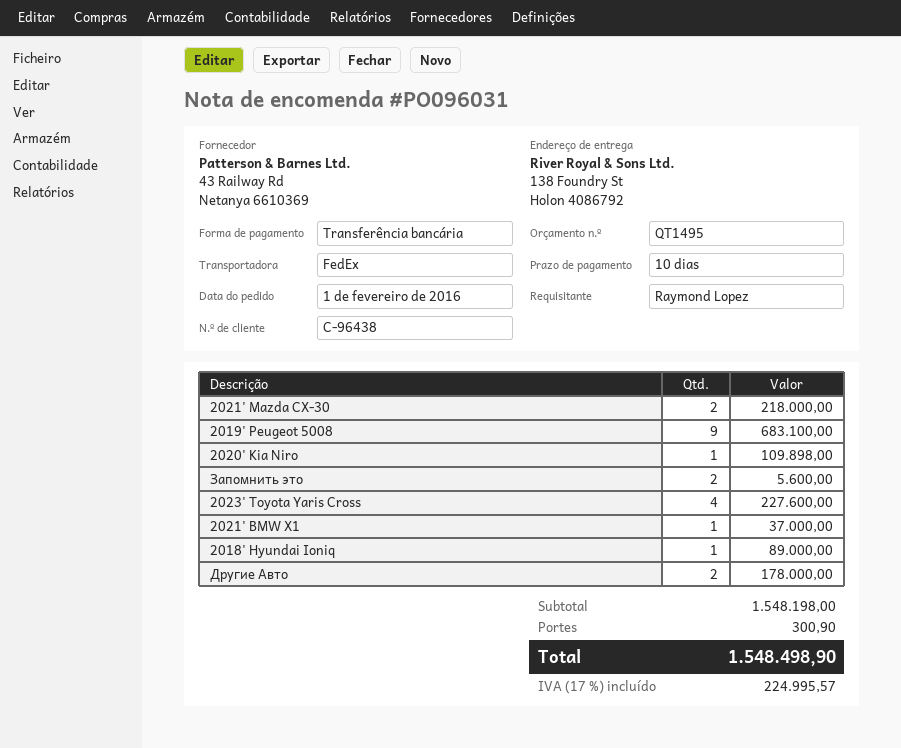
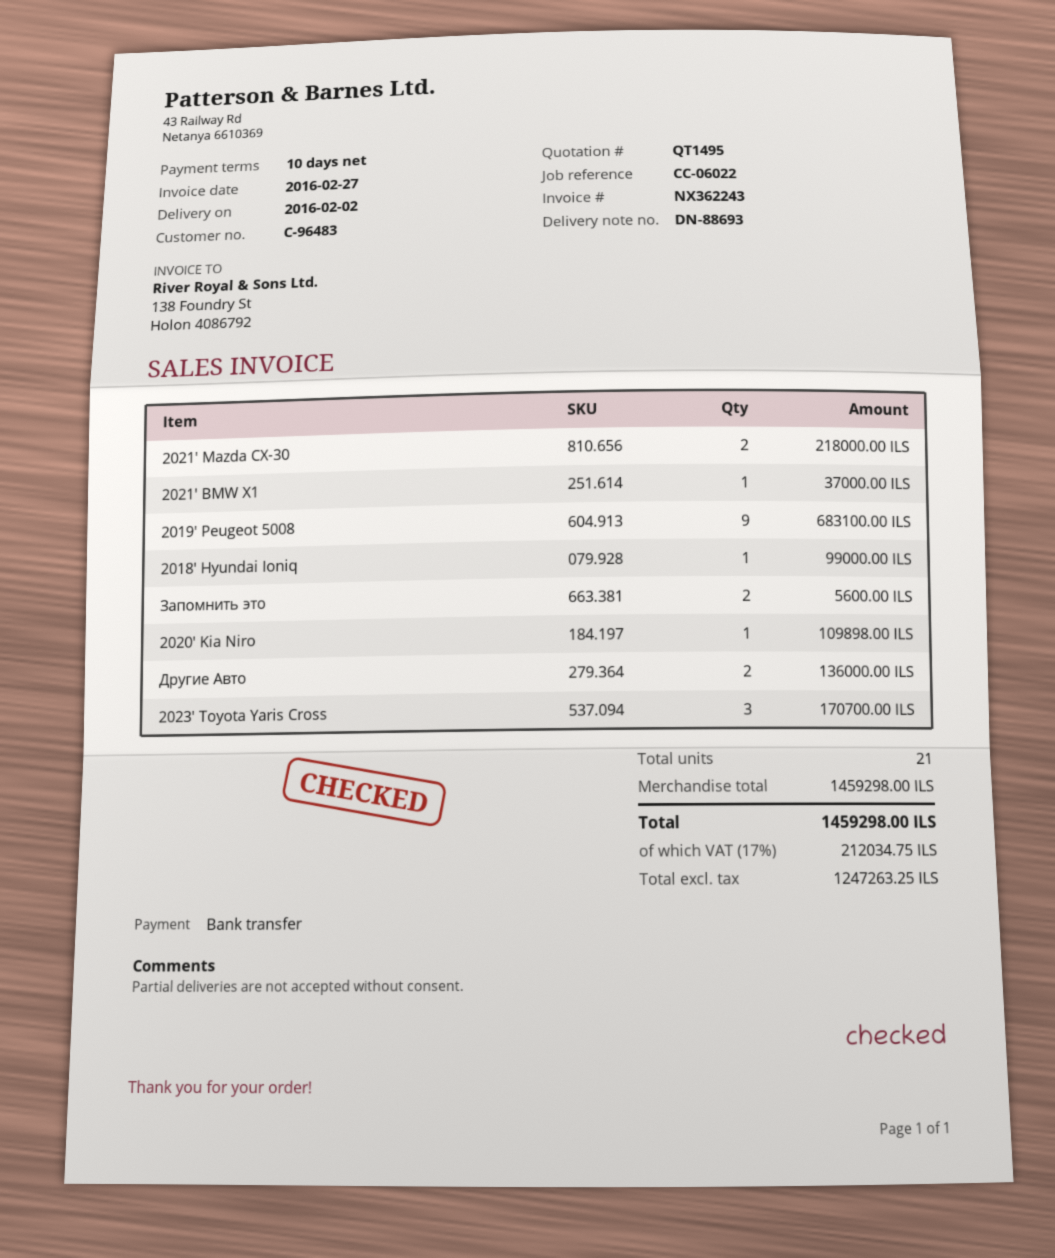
customer number: C-96438 -> C-96483
2023' Toyota Yaris Cross: 4 for 227600.00 -> 3 for 170700.00
2018' Hyundai Ioniq: 1 for 89000.00 -> 1 for 99000.00
Другие Авто: 2 for 178000.00 -> 2 for 136000.00
subtotal: 1548198.00 -> 1459298.00
shipping: 300.90 -> none
tax: 17% = 224995.57 -> 17% = 212034.75
total: 1548498.90 -> 1459298.00

